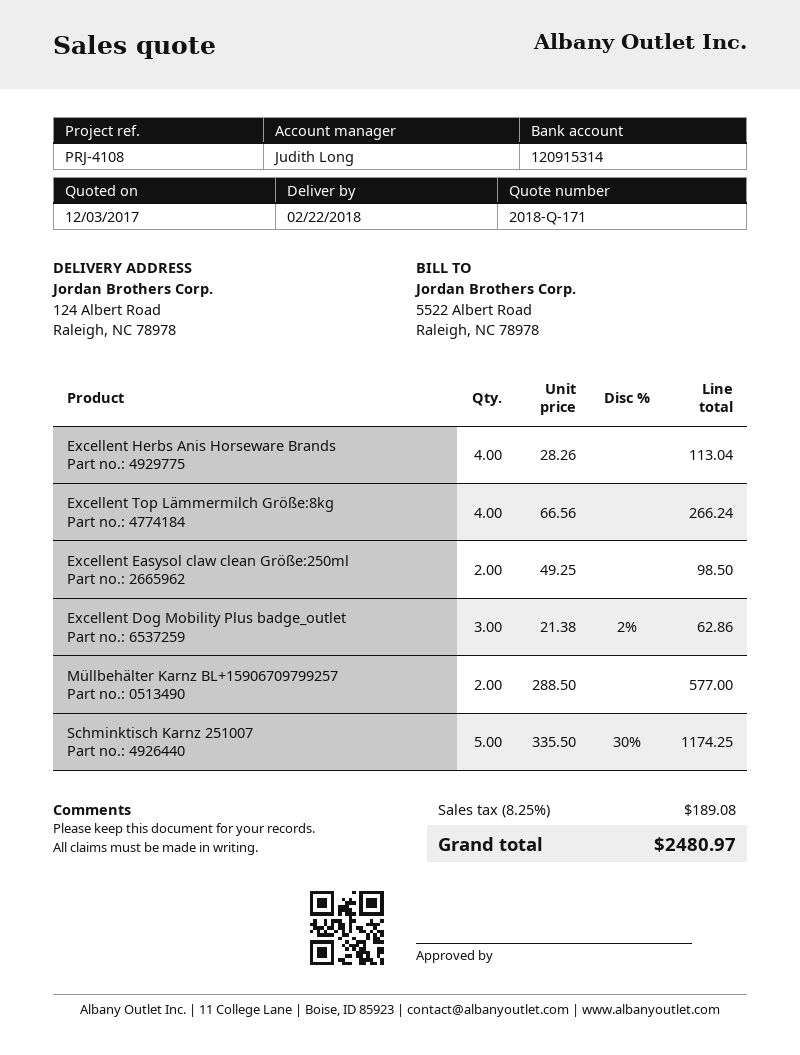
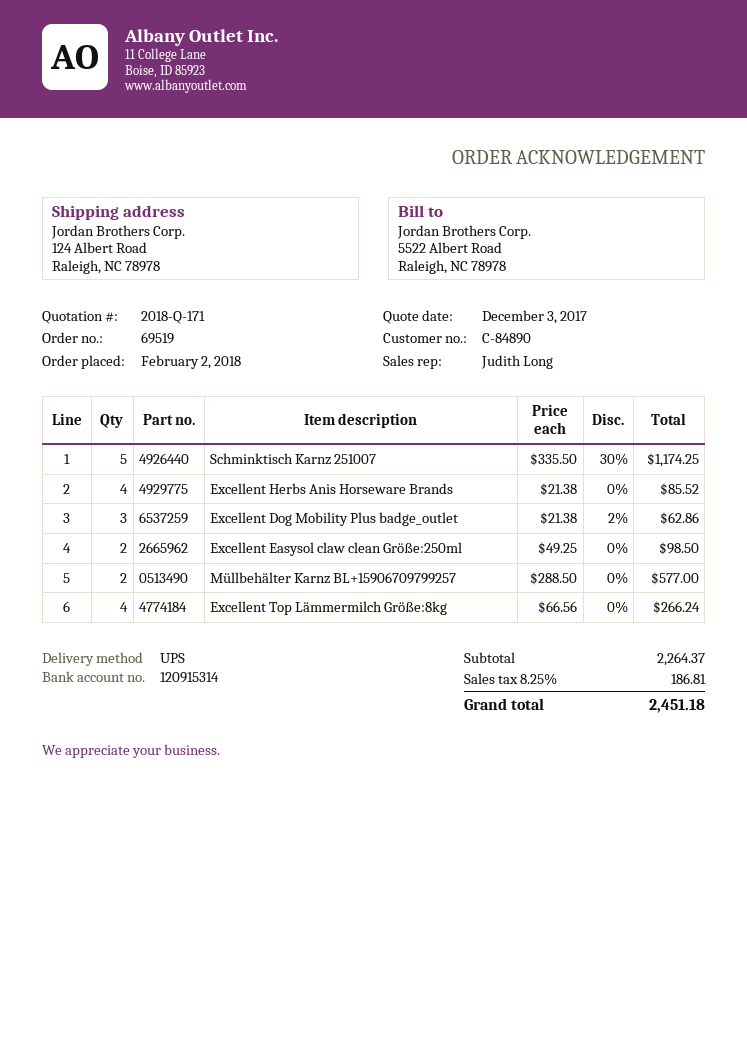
Excellent Herbs Anis Horseware Brands: 4 x 28.26 = 113.04 -> 4 x 21.38 = 85.52
tax: 8.25% = 189.08 -> 8.25% = 186.81
total: 2480.97 -> 2451.18

